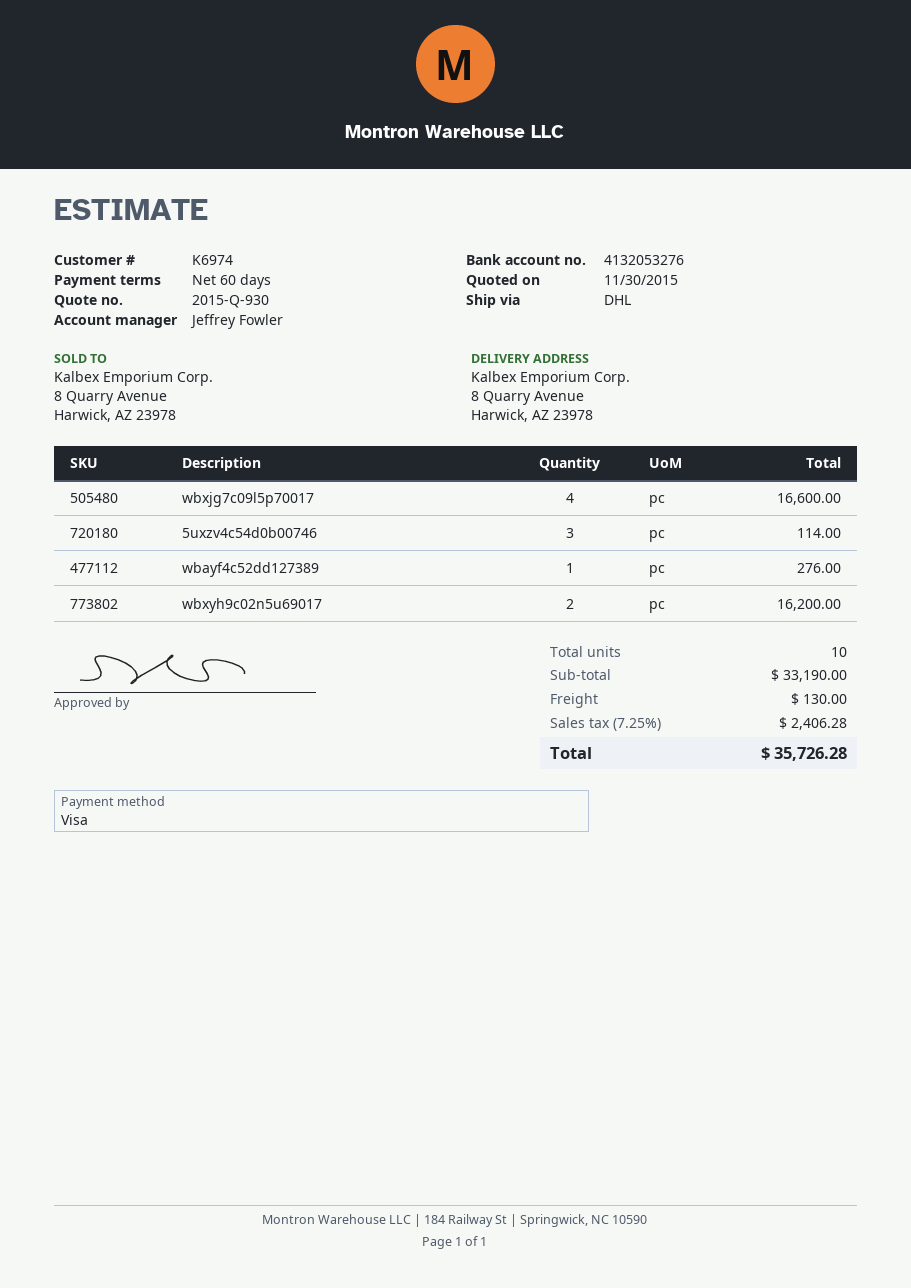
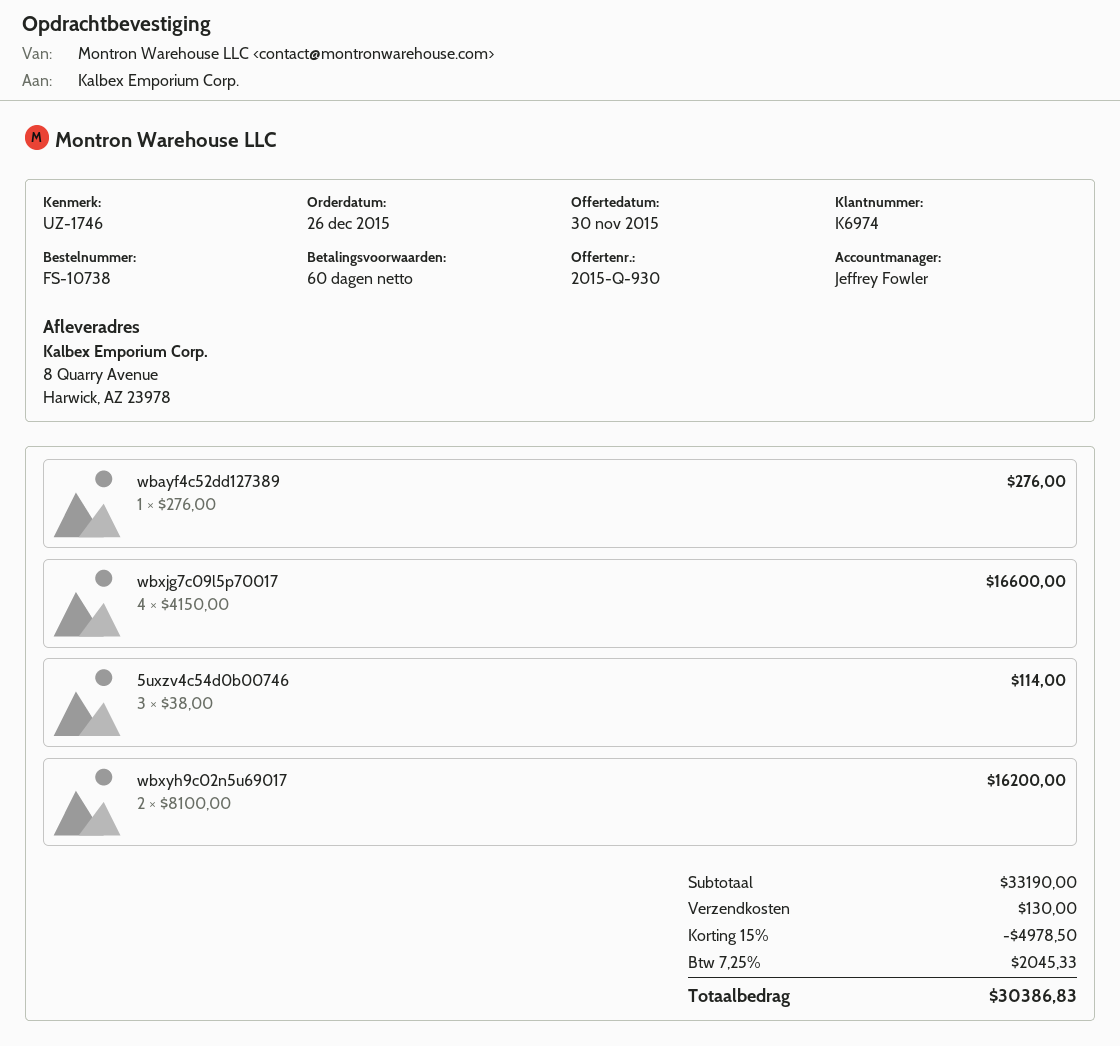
discount: none -> 15% = 4978.50
tax: 7.25% = 2406.28 -> 7.25% = 2045.33
total: 35726.28 -> 30386.83

